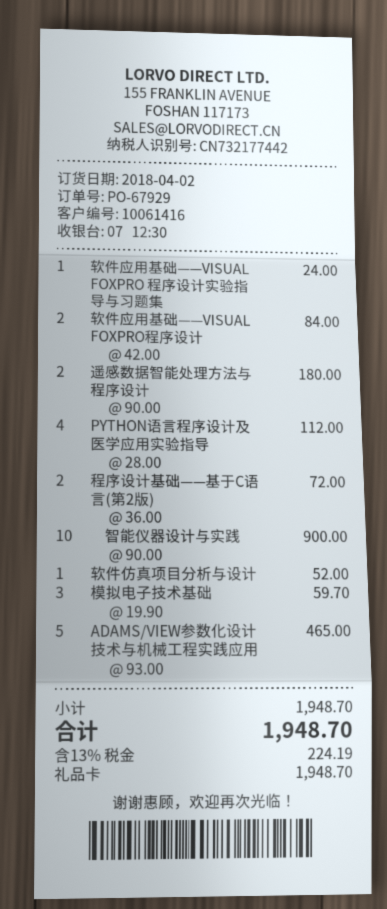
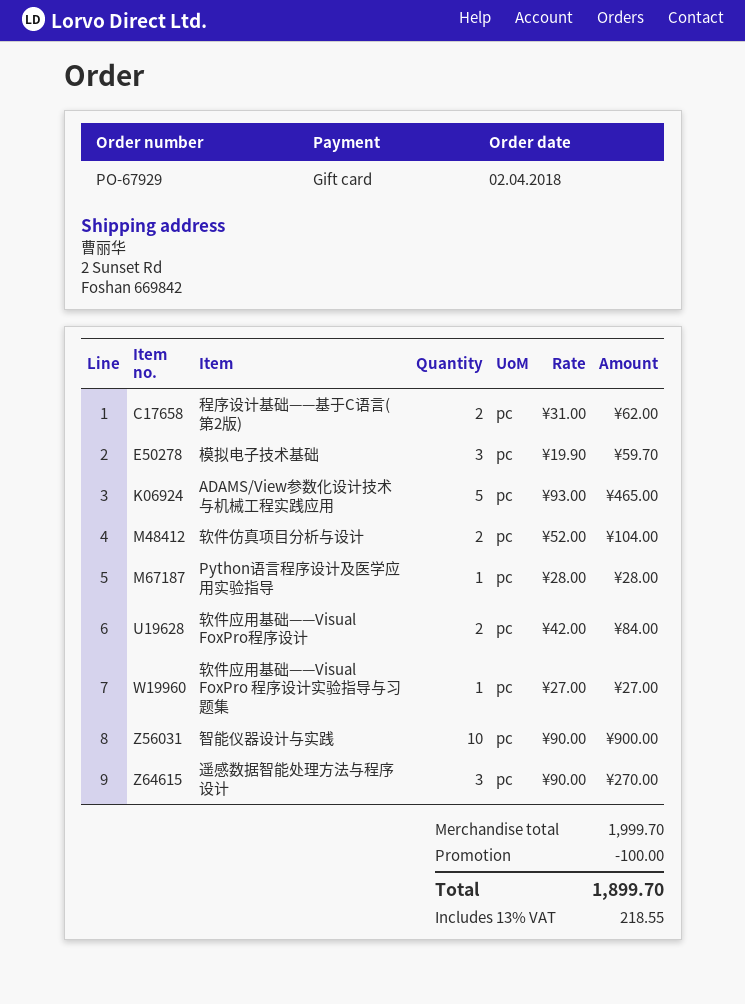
软件应用基础——VISUAL FOXPRO 程序设计实验指导与习题集: 1 x 24.00 = 24.00 -> 1 x 27.00 = 27.00
遥感数据智能处理方法与程序设计: 2 x 90.00 = 180.00 -> 3 x 90.00 = 270.00
PYTHON语言程序设计及医学应用实验指导: 4 x 28.00 = 112.00 -> 1 x 28.00 = 28.00
程序设计基础——基于C语言(第2版): 2 x 36.00 = 72.00 -> 2 x 31.00 = 62.00
软件仿真项目分析与设计: 1 x 52.00 = 52.00 -> 2 x 52.00 = 104.00
subtotal: 1948.70 -> 1999.70
discount: none -> 100.00
tax: 13% = 224.19 -> 13% = 218.55
total: 1948.70 -> 1899.70

